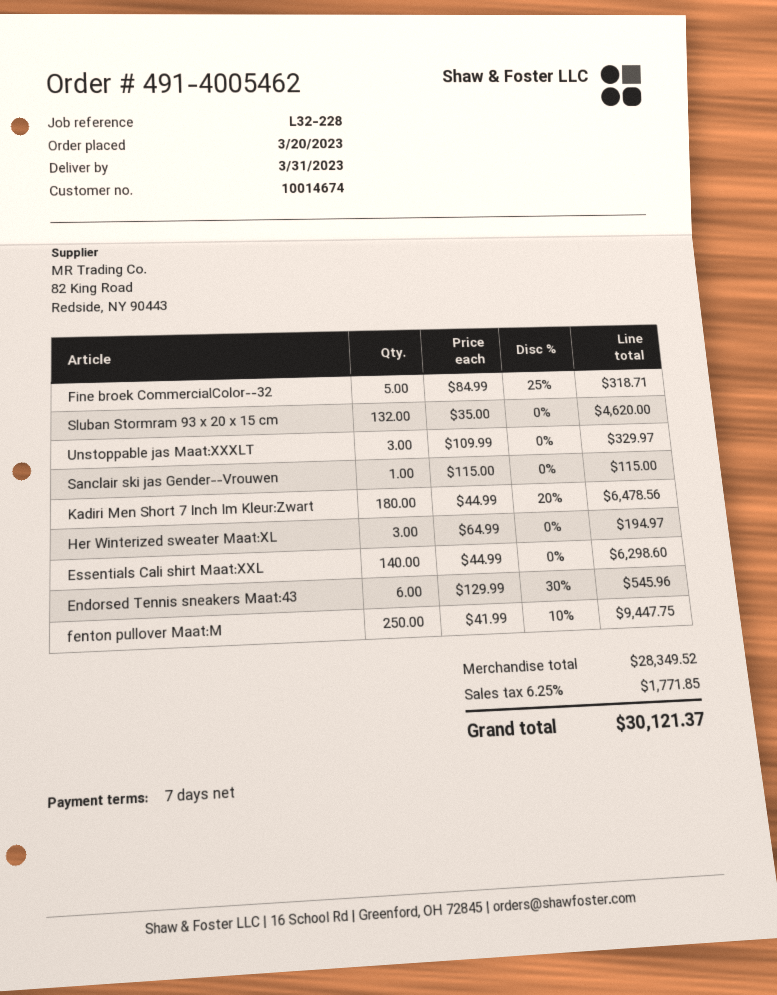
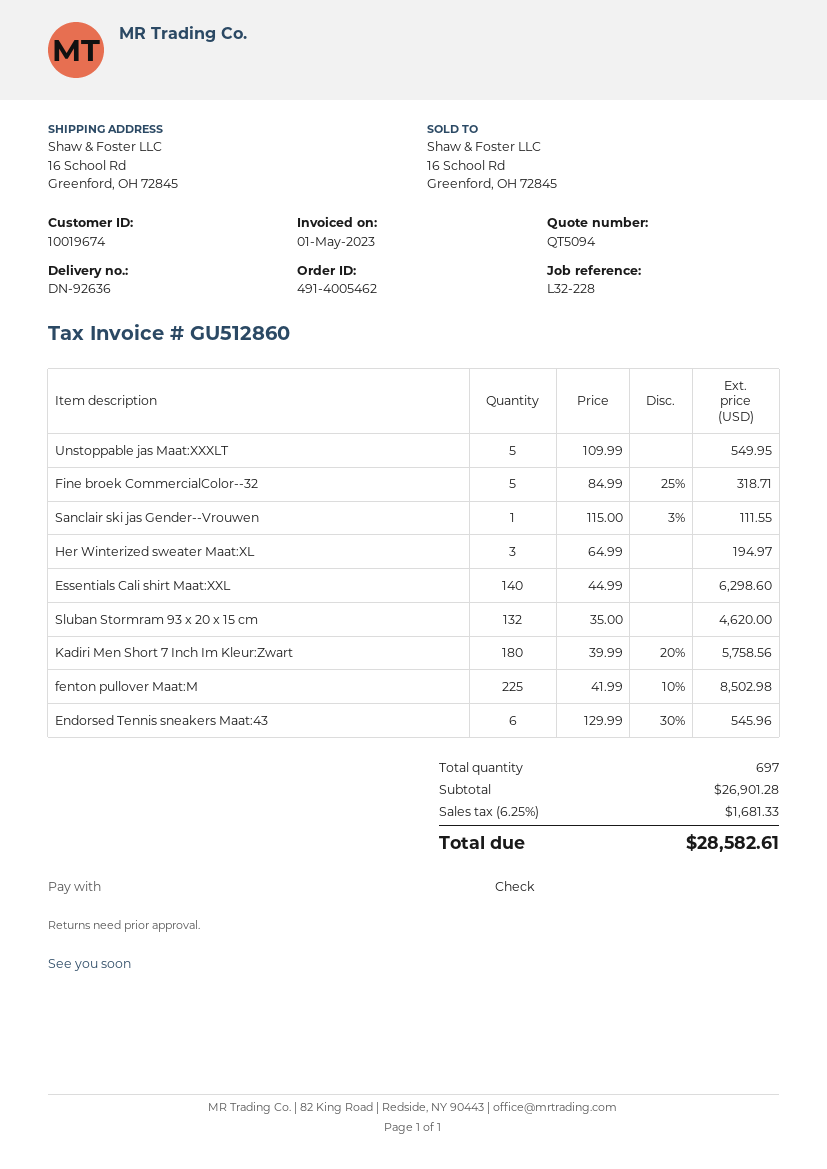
customer number: 10014674 -> 10019674
Unstoppable jas Maat:XXXLT: 3 x 109.99 = 329.97 -> 5 x 109.99 = 549.95
Sanclair ski jas Gender--Vrouwen: 1 x 115.00 = 115.00 -> 1 x 115.00 - 3% = 111.55
Kadiri Men Short 7 Inch Im Kleur:Zwart: 180 x 44.99 - 20% = 6478.56 -> 180 x 39.99 - 20% = 5758.56
fenton pullover Maat:M: 250 x 41.99 - 10% = 9447.75 -> 225 x 41.99 - 10% = 8502.98
subtotal: 28349.52 -> 26901.28
tax: 6.25% = 1771.85 -> 6.25% = 1681.33
total: 30121.37 -> 28582.61

